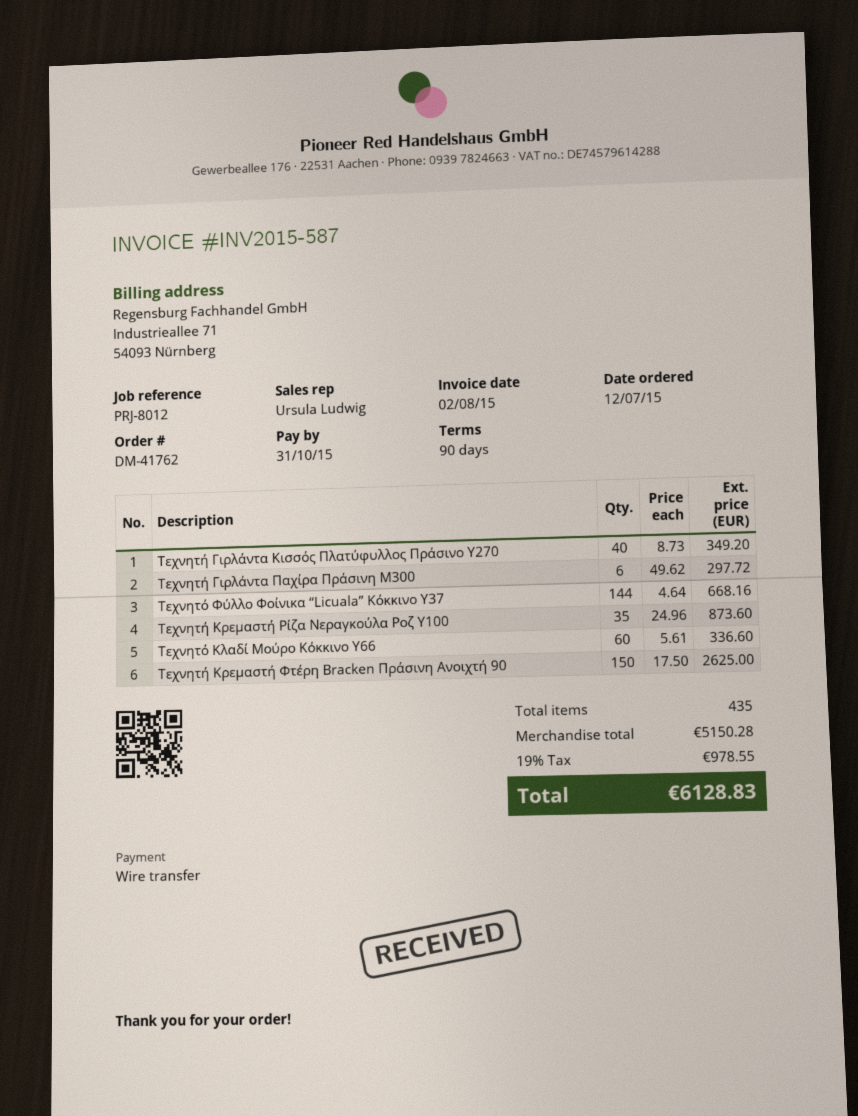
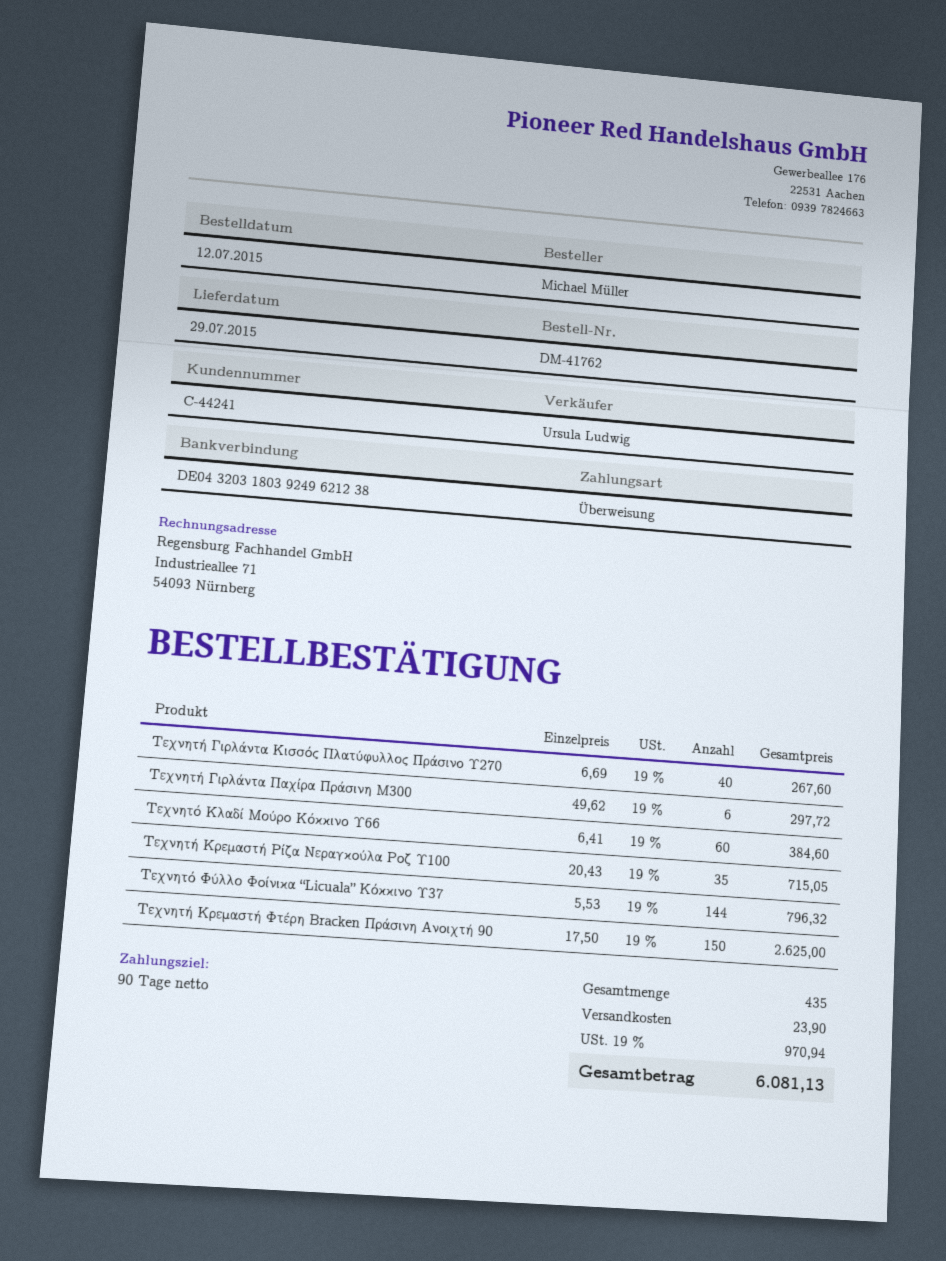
Τεχνητή Γιρλάντα Κισσός Πλατύφυλλος Πράσινο Υ270: 40 x 8.73 = 349.20 -> 40 x 6.69 = 267.60
Τεχνητό Φύλλο Φοίνικα “Licuala” Κόκκινο Υ37: 144 x 4.64 = 668.16 -> 144 x 5.53 = 796.32
Τεχνητή Κρεμαστή Ρίζα Νεραγκούλα Ροζ Υ100: 35 x 24.96 = 873.60 -> 35 x 20.43 = 715.05
Τεχνητό Kλαδί Μούρο Κόκκινο Υ66: 60 x 5.61 = 336.60 -> 60 x 6.41 = 384.60
shipping: none -> 23.90
tax: 19% = 978.55 -> 19% = 970.94
total: 6128.83 -> 6081.13

